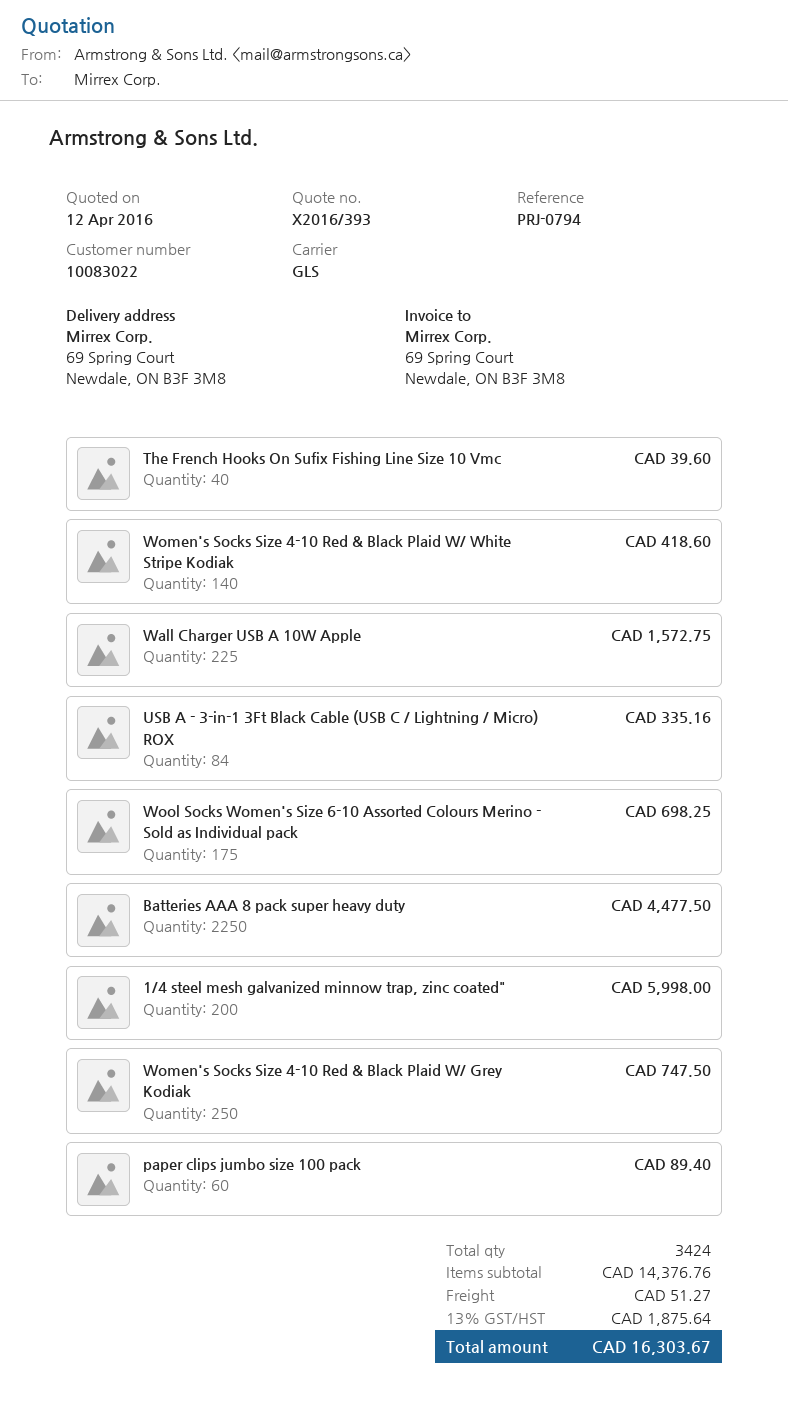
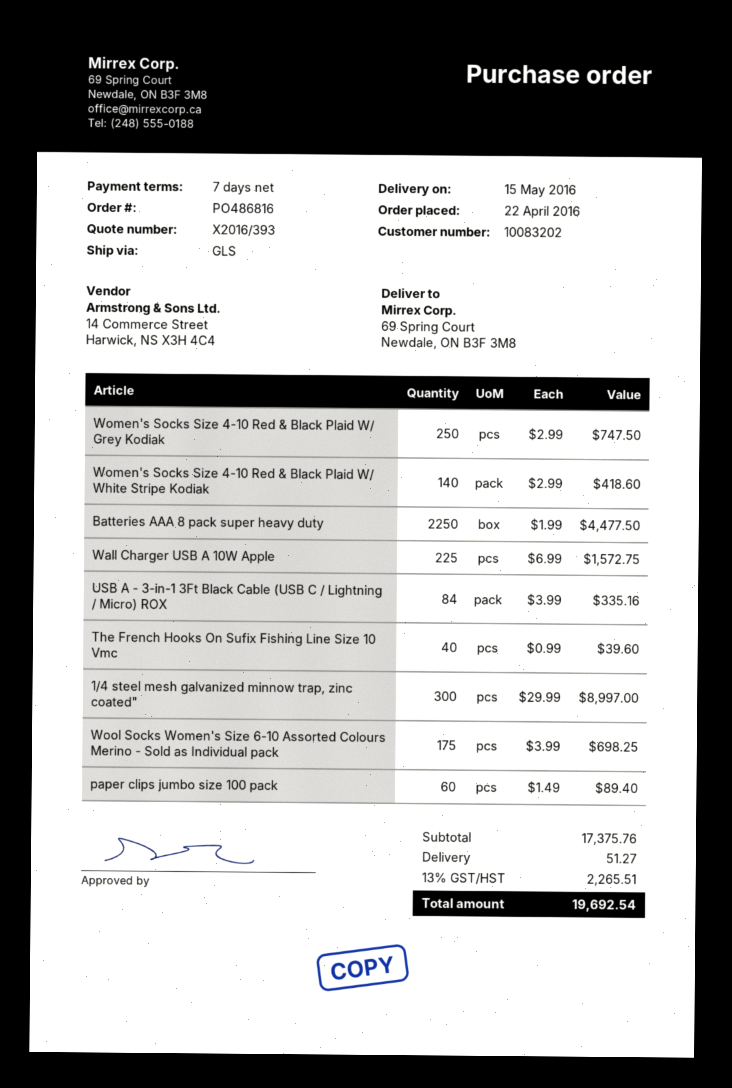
customer number: 10083022 -> 10083202
1/4 steel mesh galvanized minnow trap, zinc coated": 200 for 5998.00 -> 300 for 8997.00
subtotal: 14376.76 -> 17375.76
tax: 13% = 1875.64 -> 13% = 2265.51
total: 16303.67 -> 19692.54

